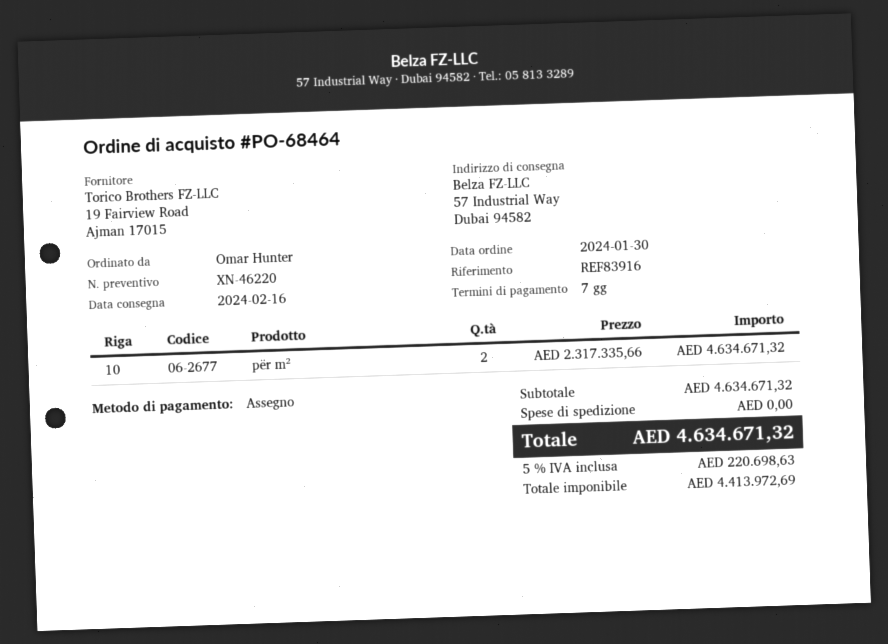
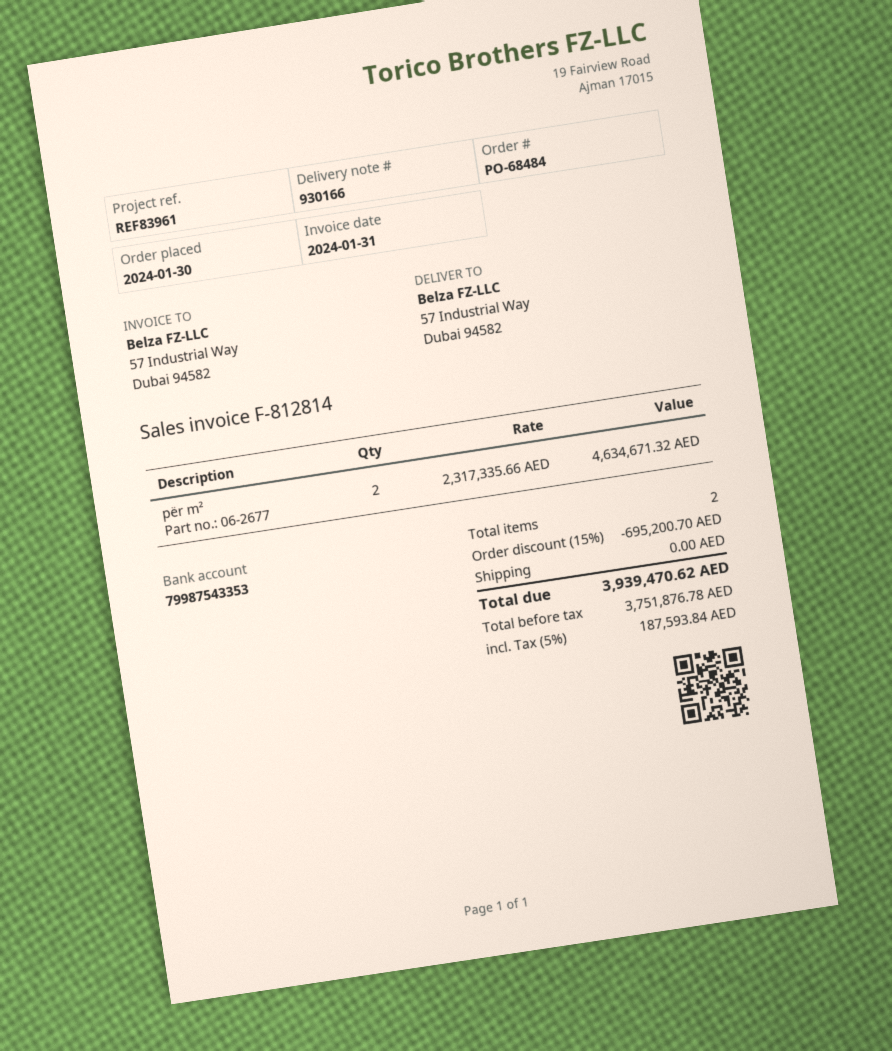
order number: PO-68464 -> PO-68484
reference: REF83916 -> REF83961
discount: none -> 15% = 695200.70
net: 4413972.69 -> 3751876.78
tax: 5% = 220698.63 -> 5% = 187593.84
total: 4634671.32 -> 3939470.62

